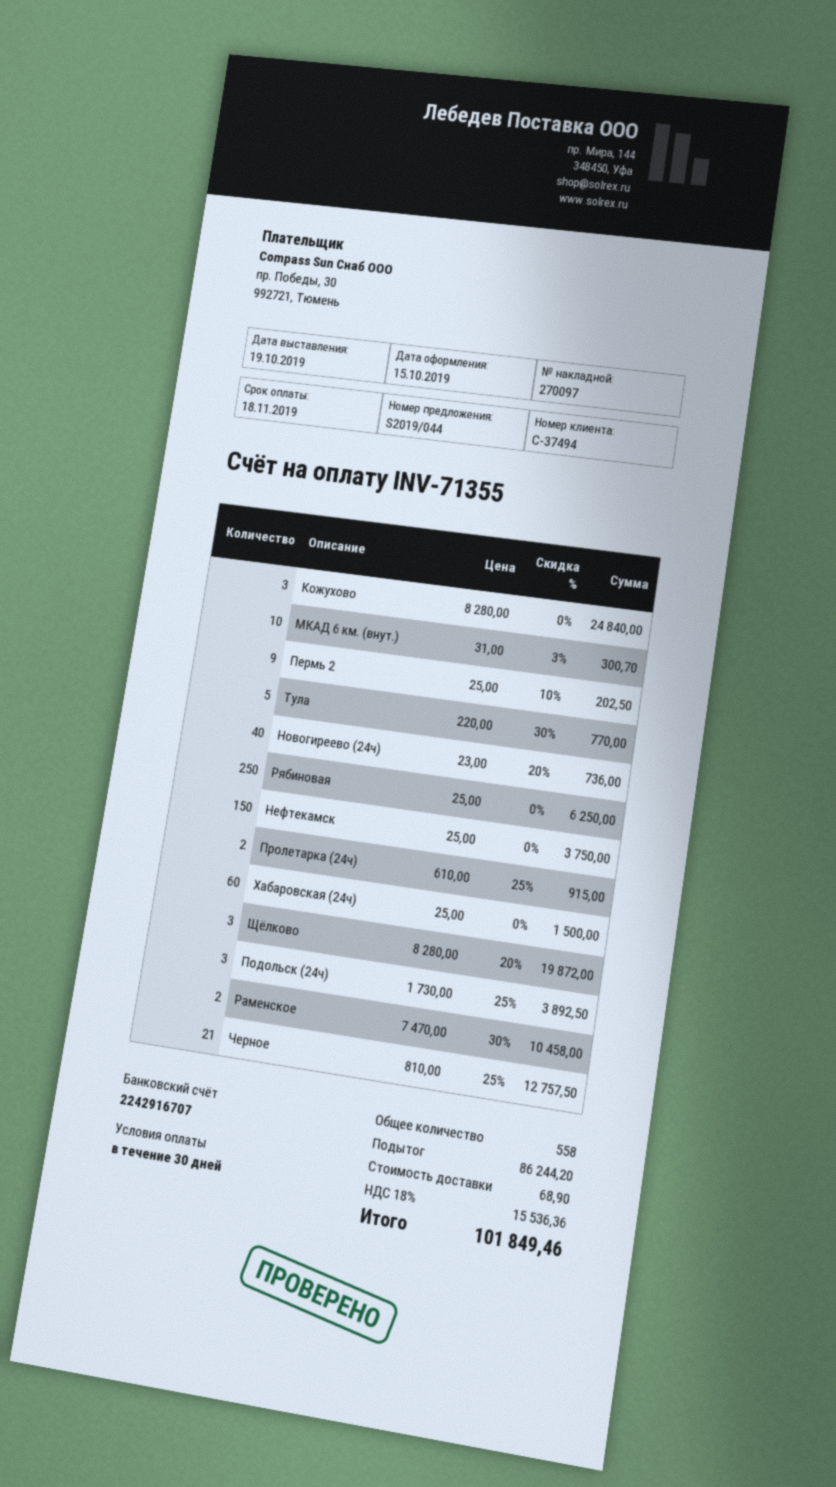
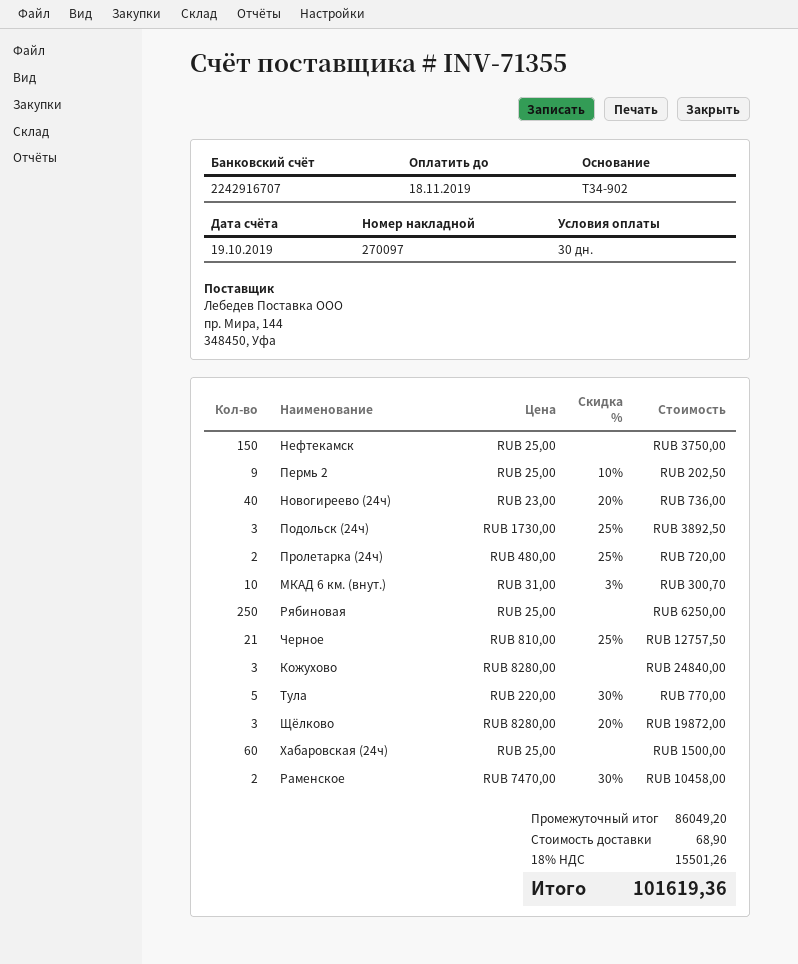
Пролетарка (24ч): 2 x 610.00 - 25% = 915.00 -> 2 x 480.00 - 25% = 720.00
subtotal: 86244.20 -> 86049.20
tax: 18% = 15536.36 -> 18% = 15501.26
total: 101849.46 -> 101619.36

